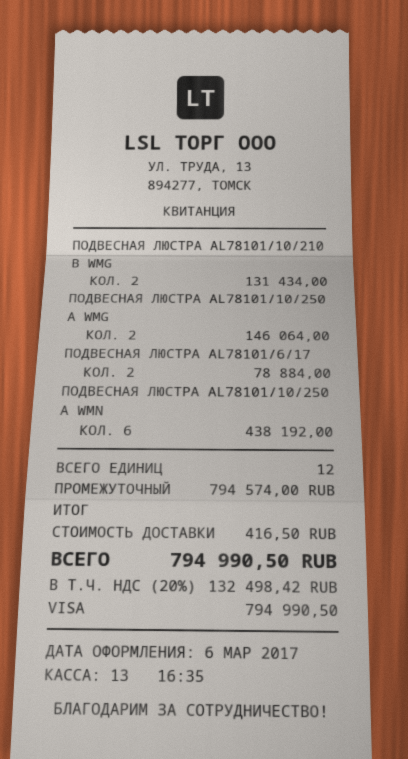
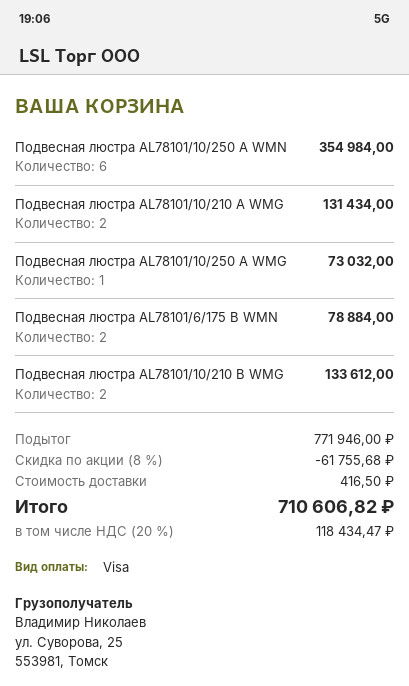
ПОДВЕСНАЯ ЛЮСТРА AL78101/10/210 B WMG: 2 for 131434.00 -> 2 for 133612.00
ПОДВЕСНАЯ ЛЮСТРА AL78101/10/250 A WMG: 2 for 146064.00 -> 1 for 73032.00
ПОДВЕСНАЯ ЛЮСТРА AL78101/10/250 A WMN: 6 for 438192.00 -> 6 for 354984.00
Подвесная люстра AL78101/10/210 A WMG: none -> 2 for 131434.00
subtotal: 794574.00 -> 771946.00
discount: none -> 8% = 61755.68
tax: 20% = 132498.42 -> 20% = 118434.47
total: 794990.50 -> 710606.82

